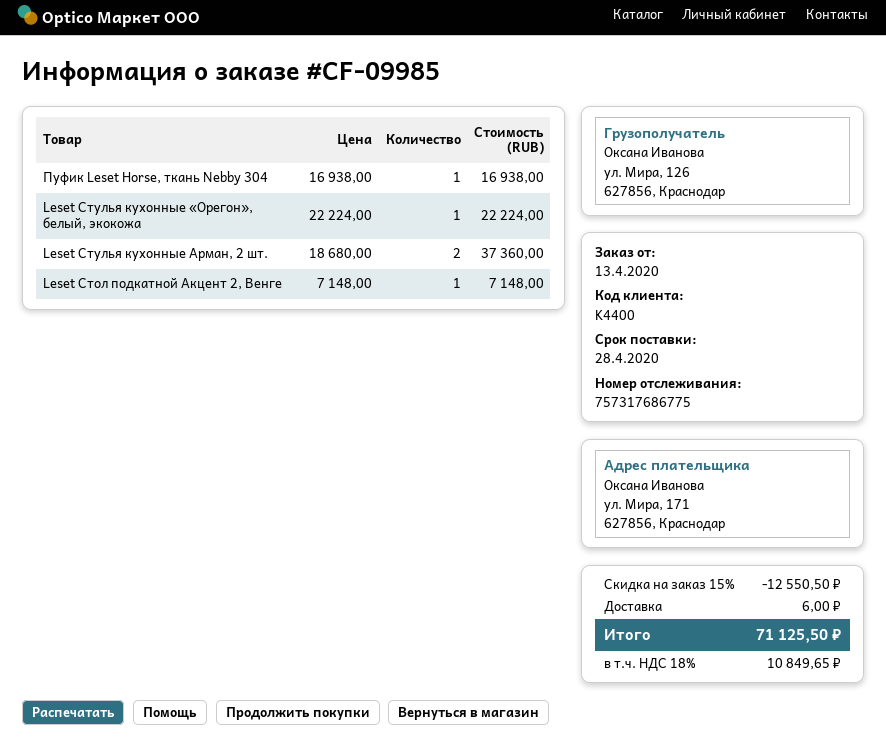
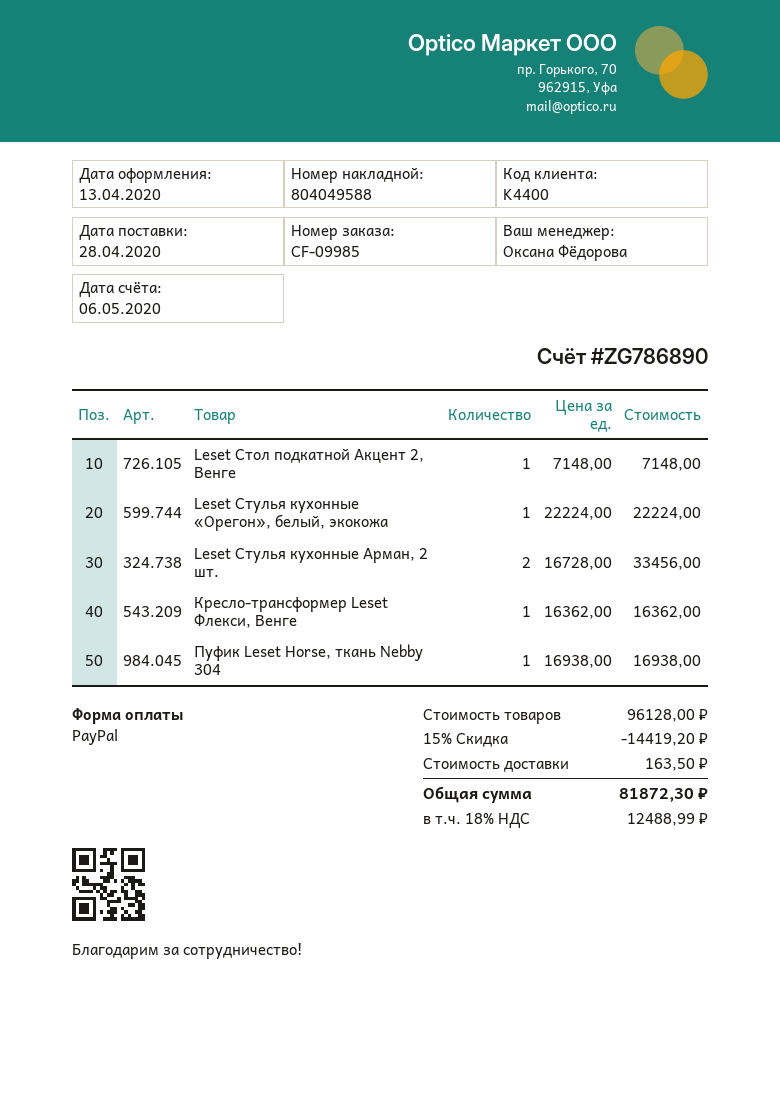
Leset Стулья кухонные Арман, 2 шт.: 2 x 18680.00 = 37360.00 -> 2 x 16728.00 = 33456.00
Кресло-трансформер Leset Флекси, Венге: none -> 1 x 16362.00 = 16362.00
discount: 15% = 12550.50 -> 15% = 14419.20
shipping: 6.00 -> 163.50
tax: 18% = 10849.65 -> 18% = 12488.99
total: 71125.50 -> 81872.30

